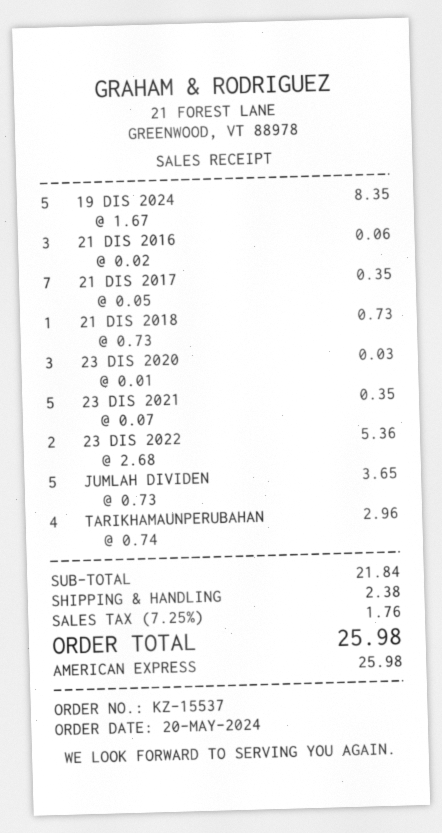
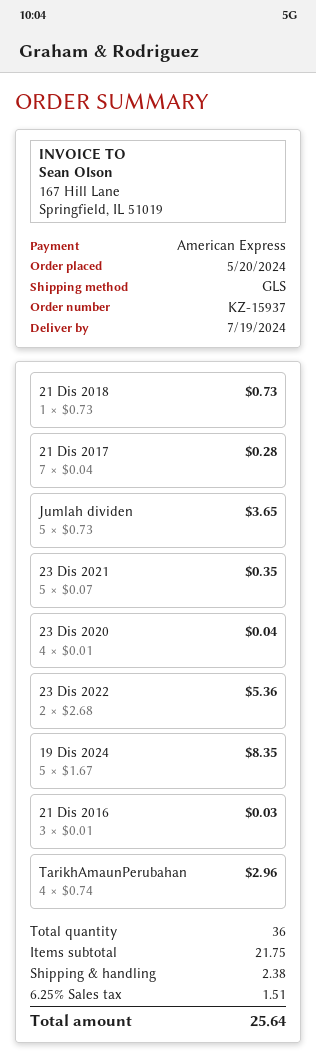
order number: KZ-15537 -> KZ-15937
21 DIS 2016: 3 x 0.02 = 0.06 -> 3 x 0.01 = 0.03
21 DIS 2017: 7 x 0.05 = 0.35 -> 7 x 0.04 = 0.28
23 DIS 2020: 3 x 0.01 = 0.03 -> 4 x 0.01 = 0.04
subtotal: 21.84 -> 21.75
tax: 7.25% = 1.76 -> 6.25% = 1.51
total: 25.98 -> 25.64

